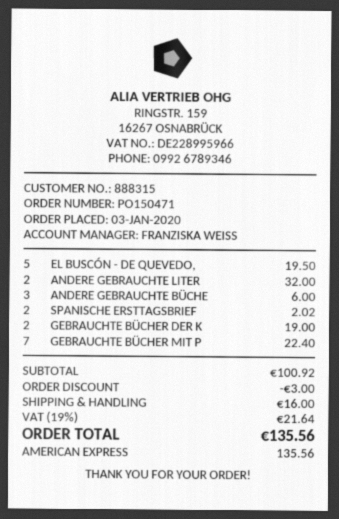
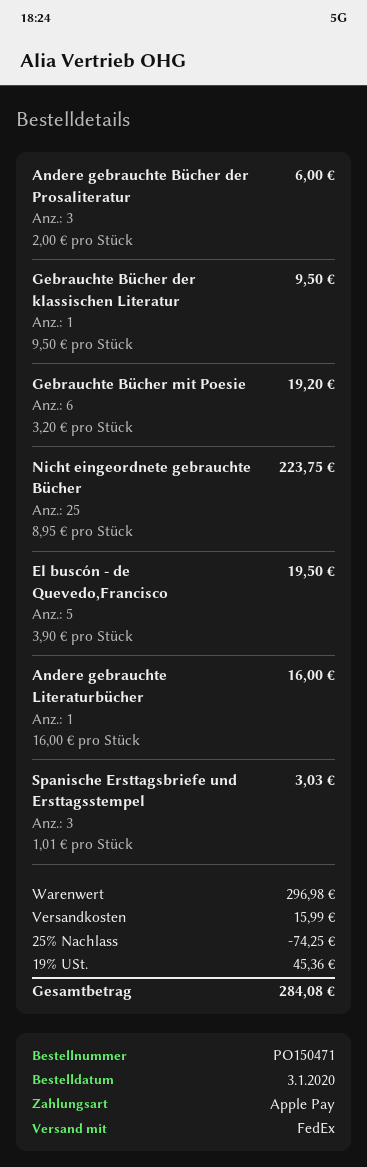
payment method: American Express -> Apple Pay
ANDERE GEBRAUCHTE LITER: 2 for 32.00 -> 1 for 16.00
SPANISCHE ERSTTAGSBRIEF: 2 for 2.02 -> 3 for 3.03
GEBRAUCHTE BÜCHER DER K: 2 for 19.00 -> 1 for 9.50
GEBRAUCHTE BÜCHER MIT P: 7 for 22.40 -> 6 for 19.20
Nicht eingeordnete gebrauchte Bücher: none -> 25 for 223.75
subtotal: 100.92 -> 296.98
discount: 3.00 -> 74.25
shipping: 16.00 -> 15.99
tax: 19% = 21.64 -> 19% = 45.36
total: 135.56 -> 284.08

